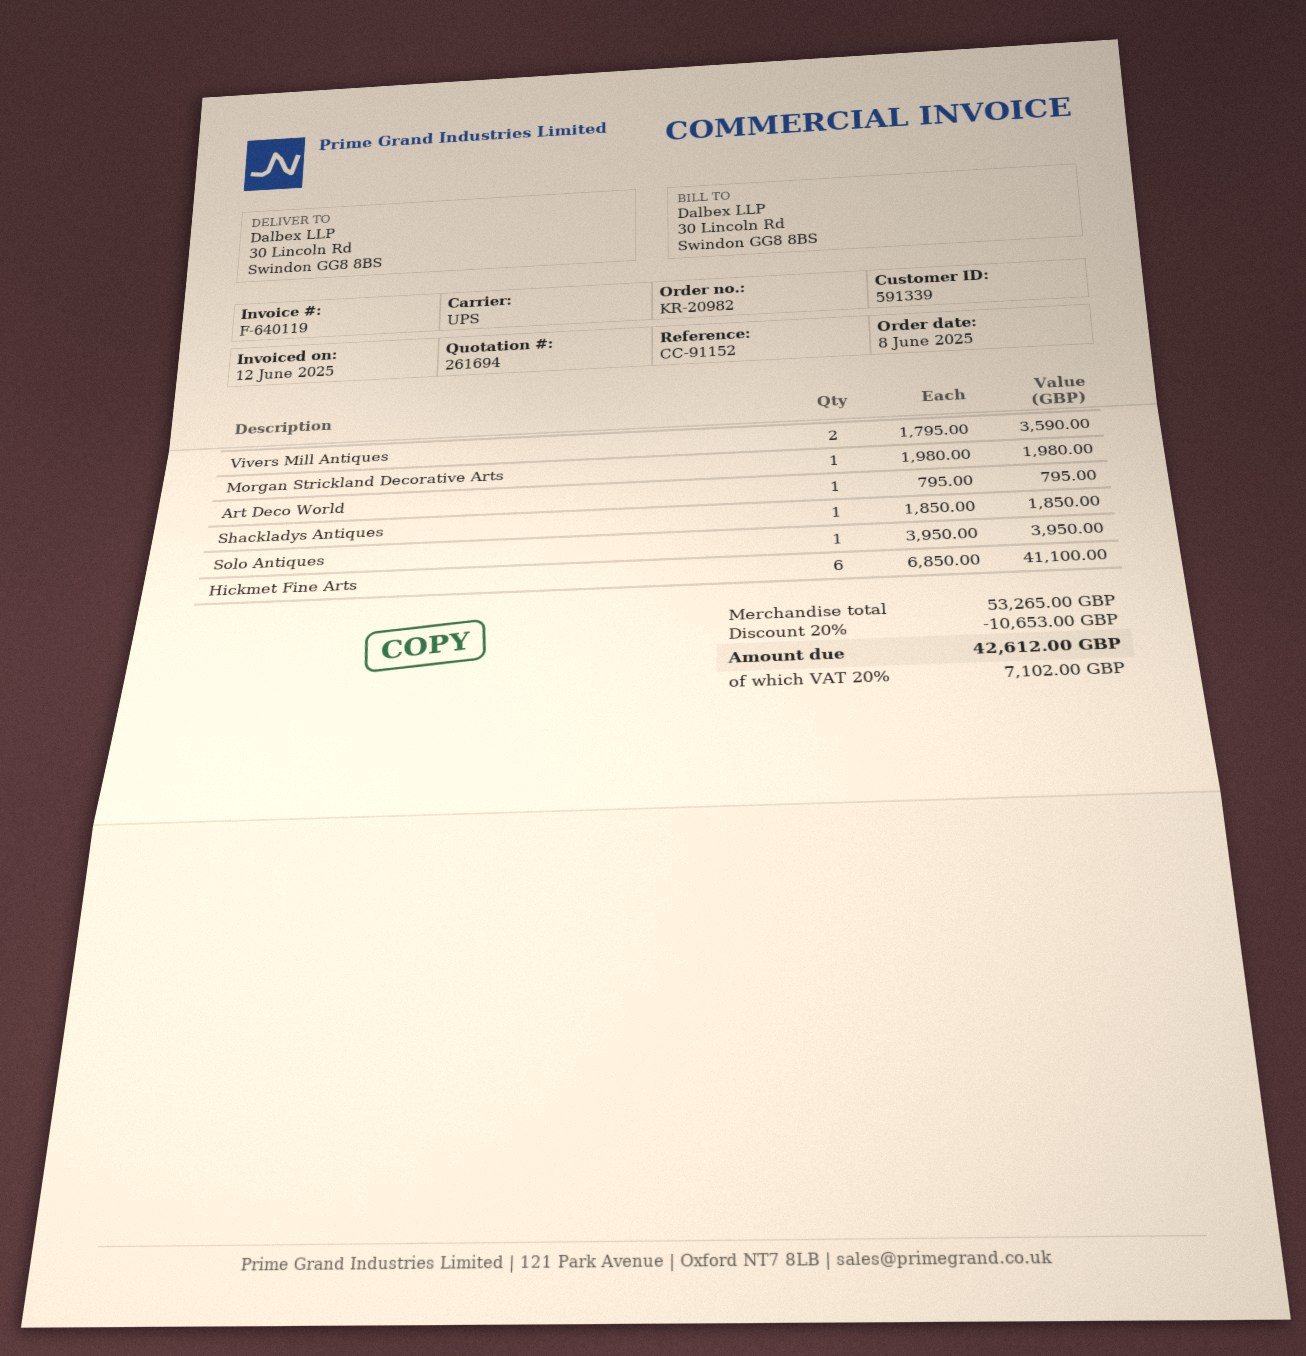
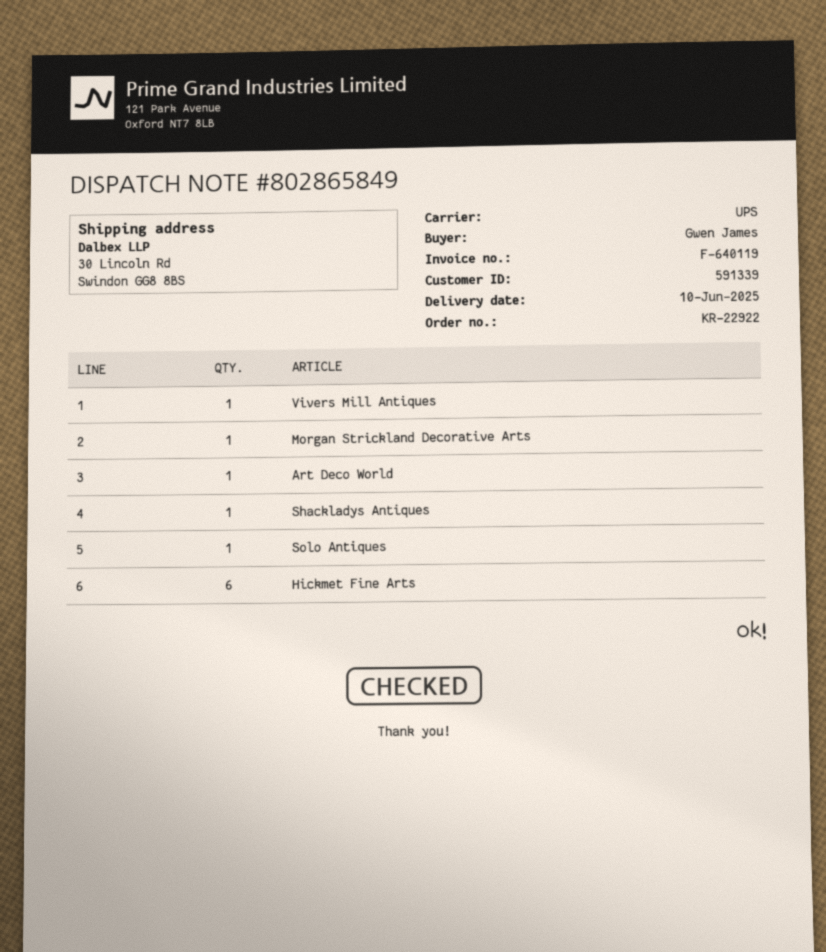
order number: KR-20982 -> KR-22922
Vivers Mill Antiques: 2 -> 1

